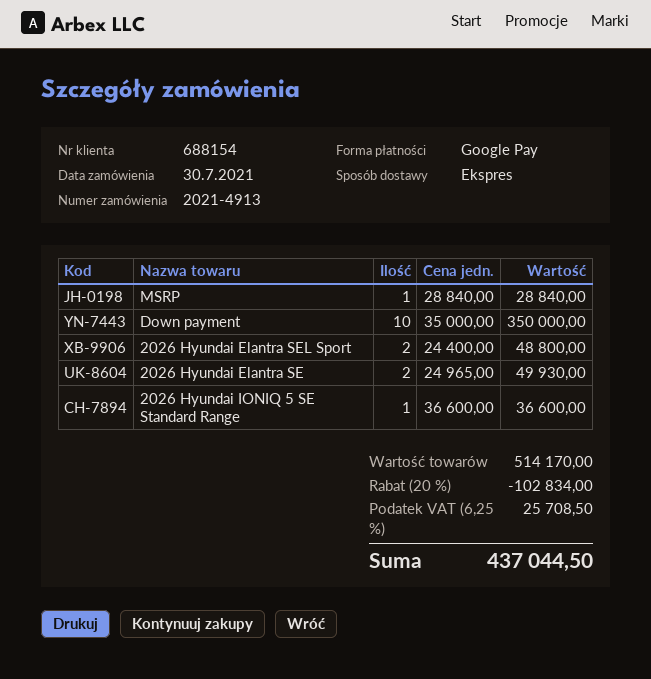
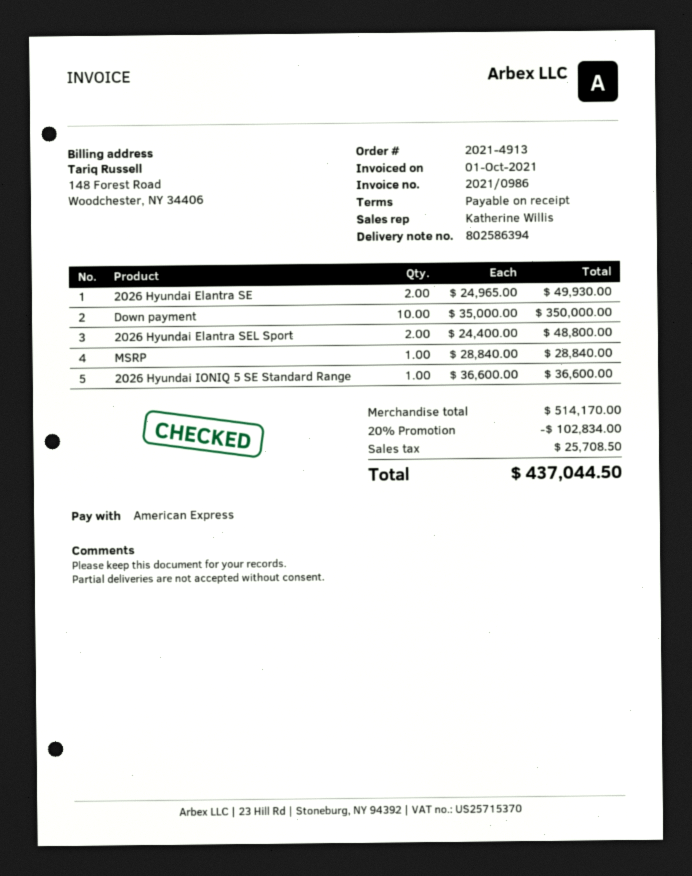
payment method: Google Pay -> American Express

